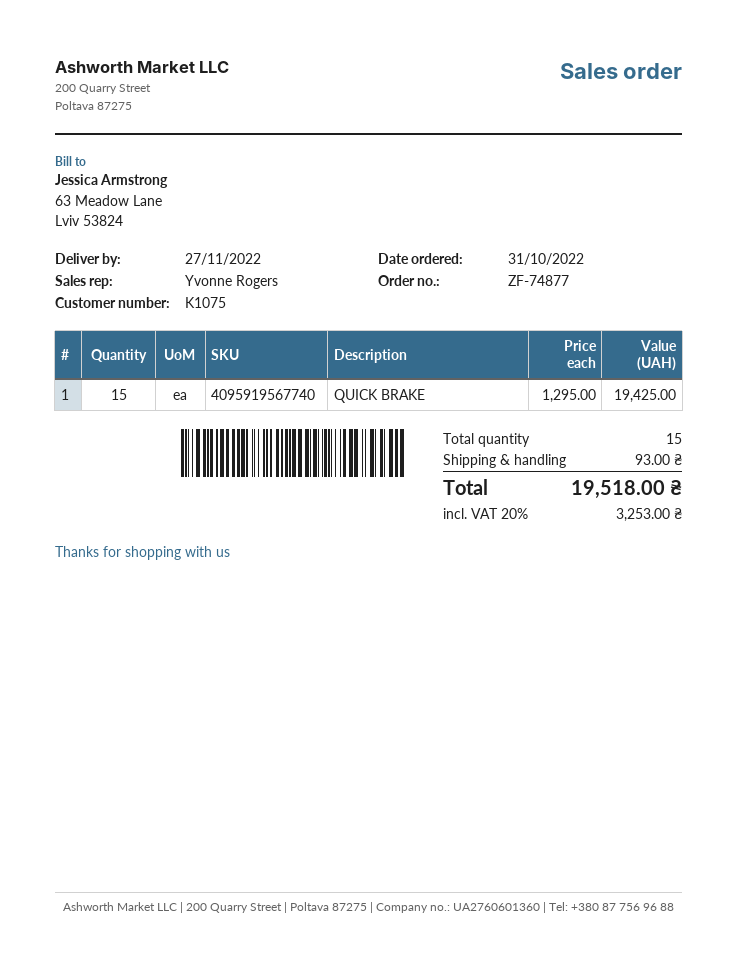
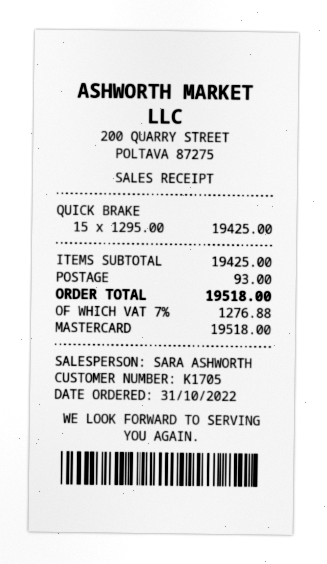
customer number: K1075 -> K1705
sales rep: Yvonne Rogers -> SARA ASHWORTH
tax: 20% = 3253.00 -> 7% = 1276.88

